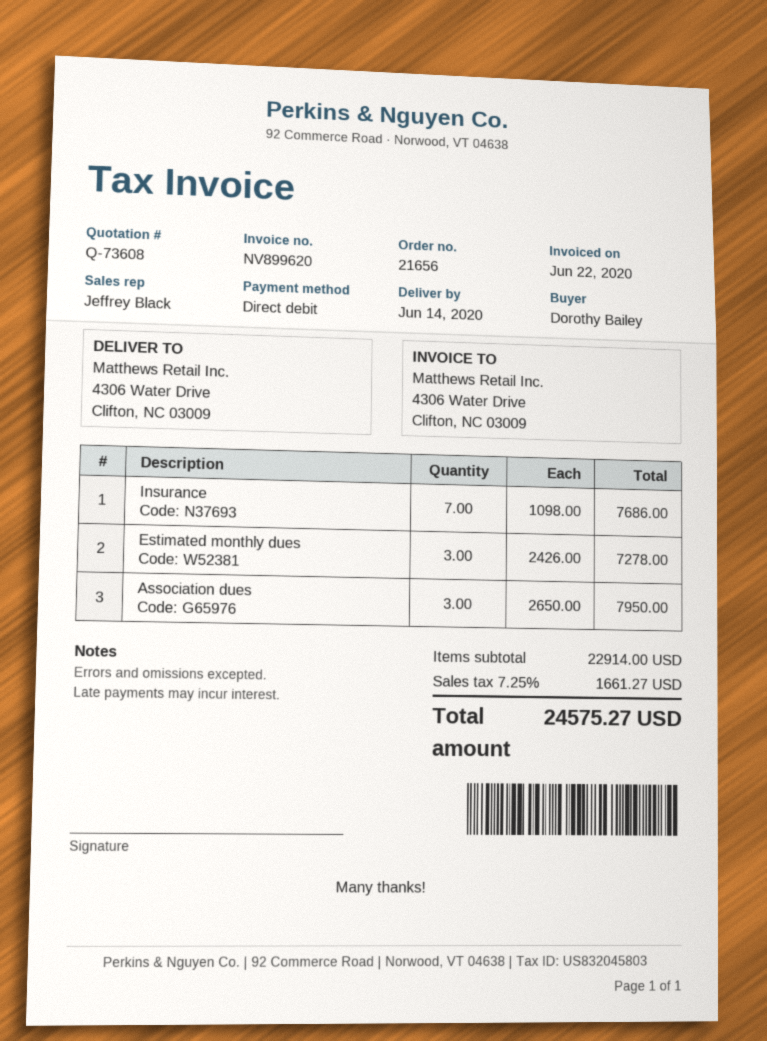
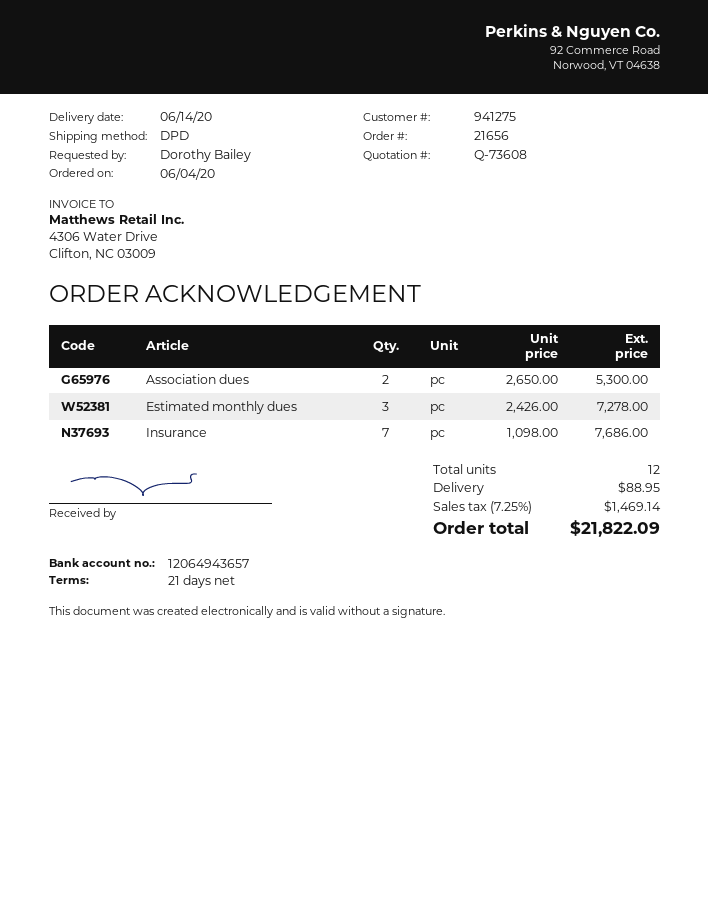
Association dues: 3 x 2650.00 = 7950.00 -> 2 x 2650.00 = 5300.00
shipping: none -> 88.95
tax: 7.25% = 1661.27 -> 7.25% = 1469.14
total: 24575.27 -> 21822.09

